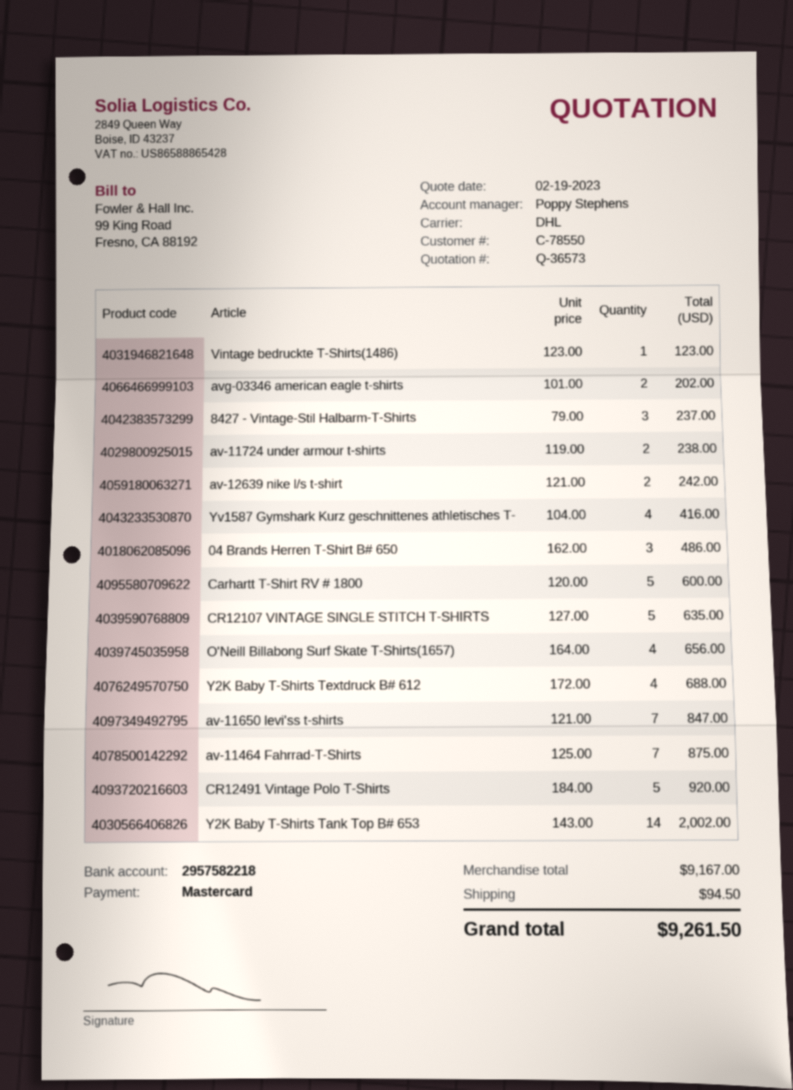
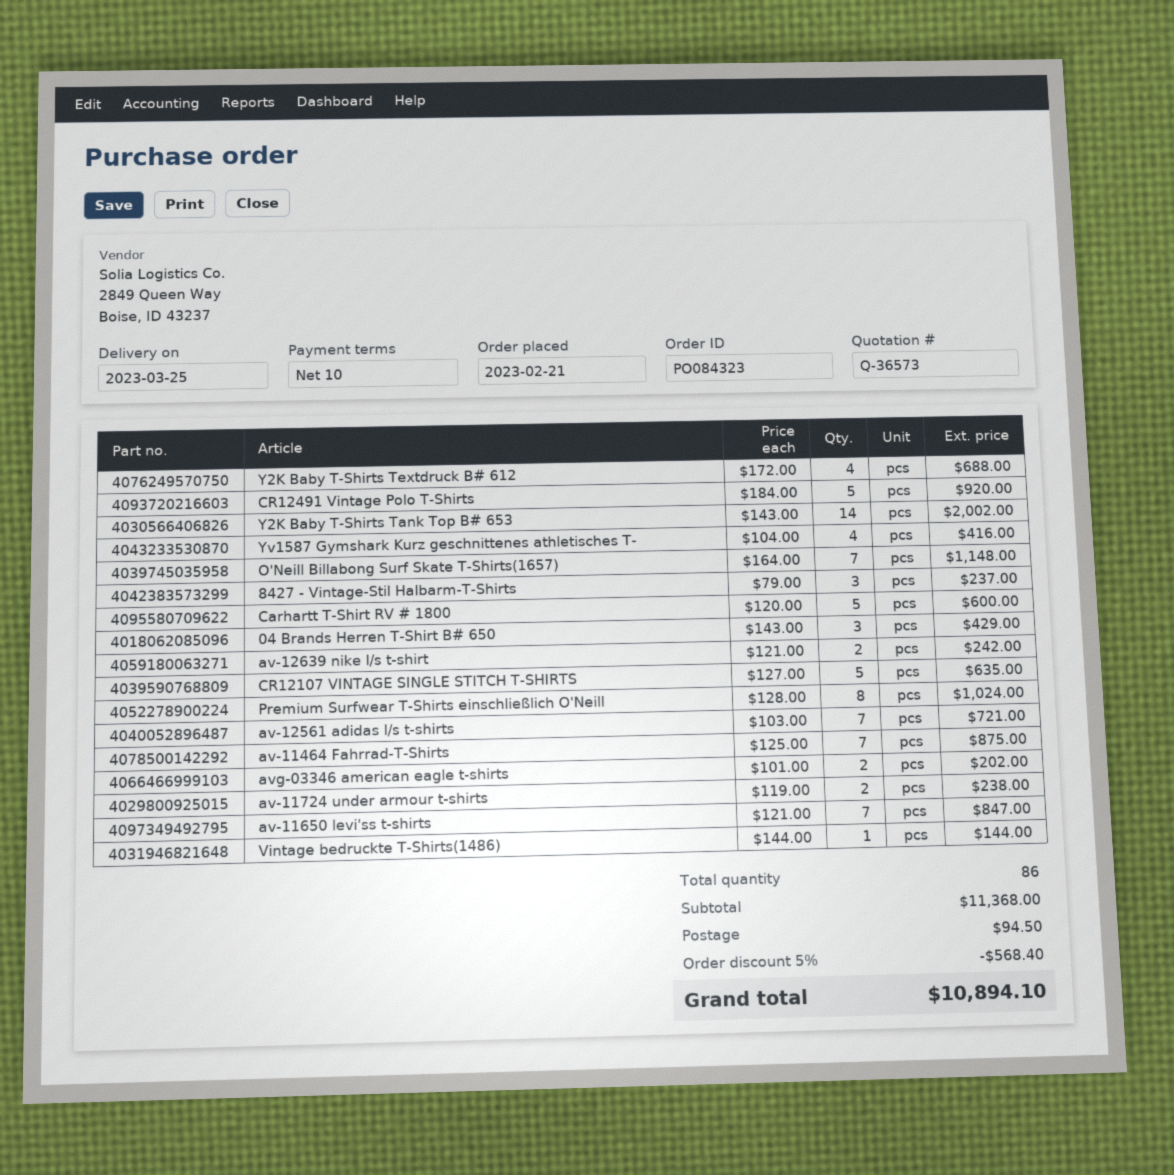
Vintage bedruckte T-Shirts(1486): 1 x 123.00 = 123.00 -> 1 x 144.00 = 144.00
04 Brands Herren T-Shirt B# 650: 3 x 162.00 = 486.00 -> 3 x 143.00 = 429.00
O'Neill Billabong Surf Skate T-Shirts(1657): 4 x 164.00 = 656.00 -> 7 x 164.00 = 1148.00
Premium Surfwear T-Shirts einschließlich O'Neill: none -> 8 x 128.00 = 1024.00
av-12561 adidas l/s t-shirts: none -> 7 x 103.00 = 721.00
subtotal: 9167.00 -> 11368.00
discount: none -> 5% = 568.40
total: 9261.50 -> 10894.10

